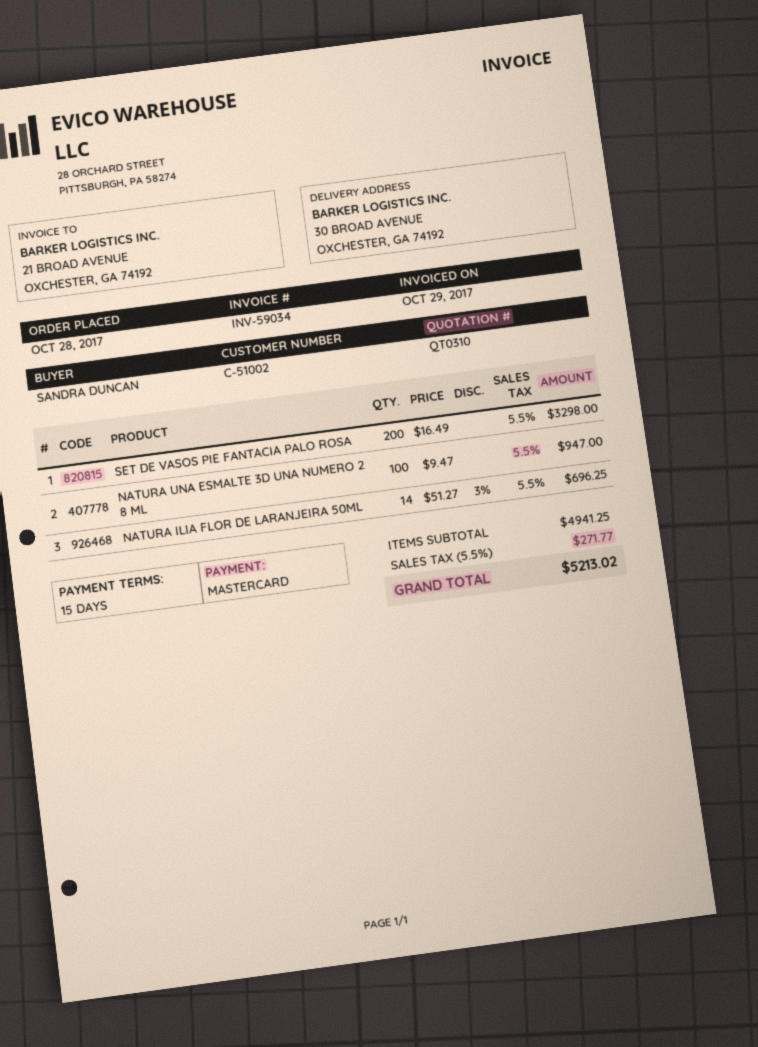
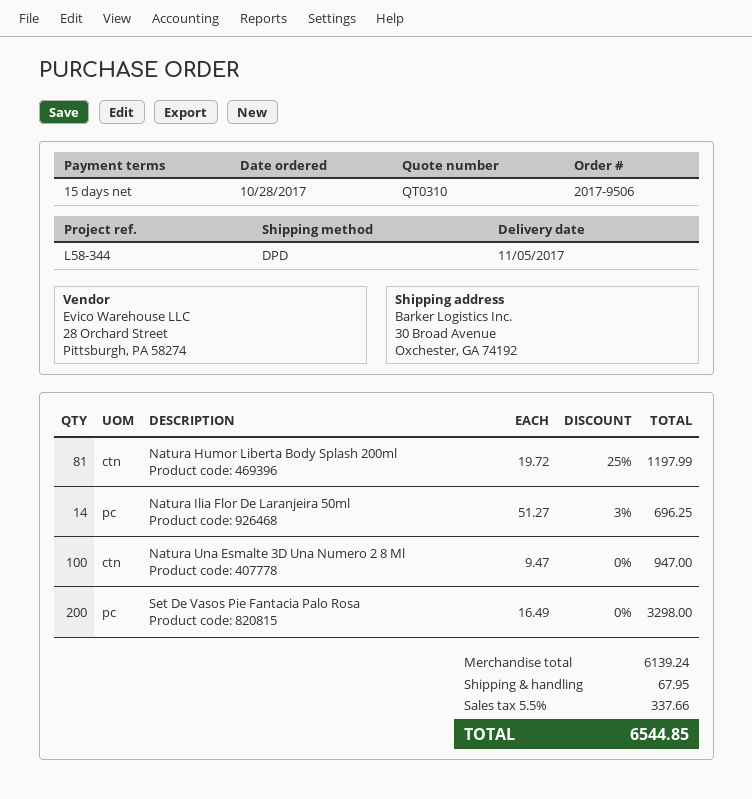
Natura Humor Liberta Body Splash 200ml: none -> 81 x 19.72 - 25% = 1197.99
subtotal: 4941.25 -> 6139.24
shipping: none -> 67.95
tax: 5.5% = 271.77 -> 5.5% = 337.66
total: 5213.02 -> 6544.85

